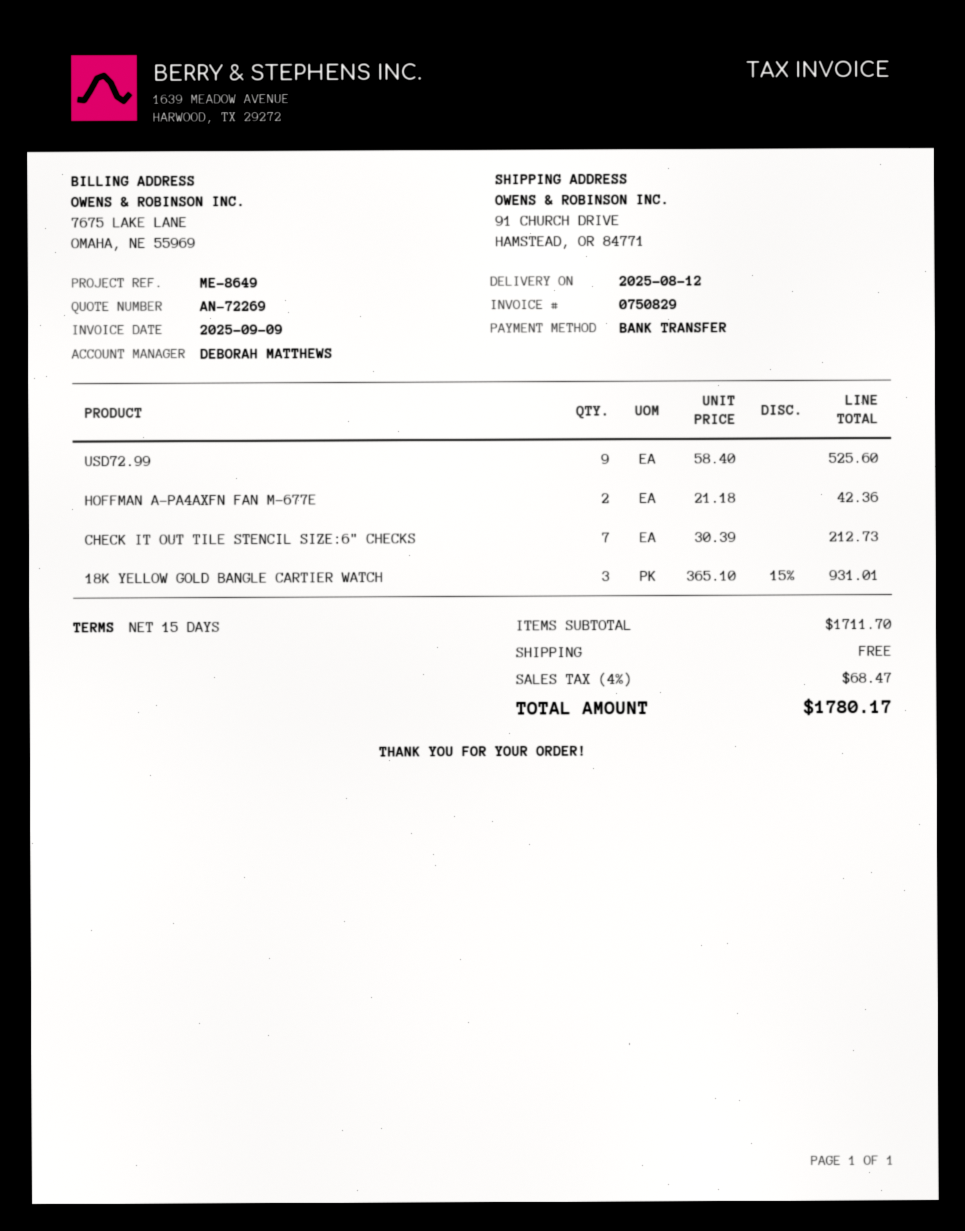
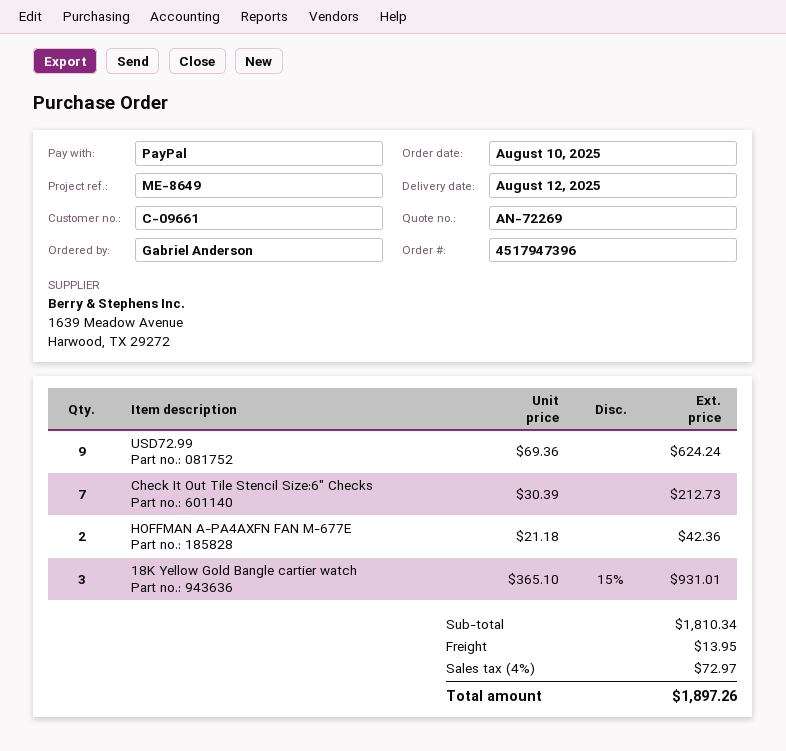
payment method: bank transfer -> PayPal
USD72.99: 9 x 58.40 = 525.60 -> 9 x 69.36 = 624.24
subtotal: 1711.70 -> 1810.34
shipping: 0.00 -> 13.95
tax: 4% = 68.47 -> 4% = 72.97
total: 1780.17 -> 1897.26

